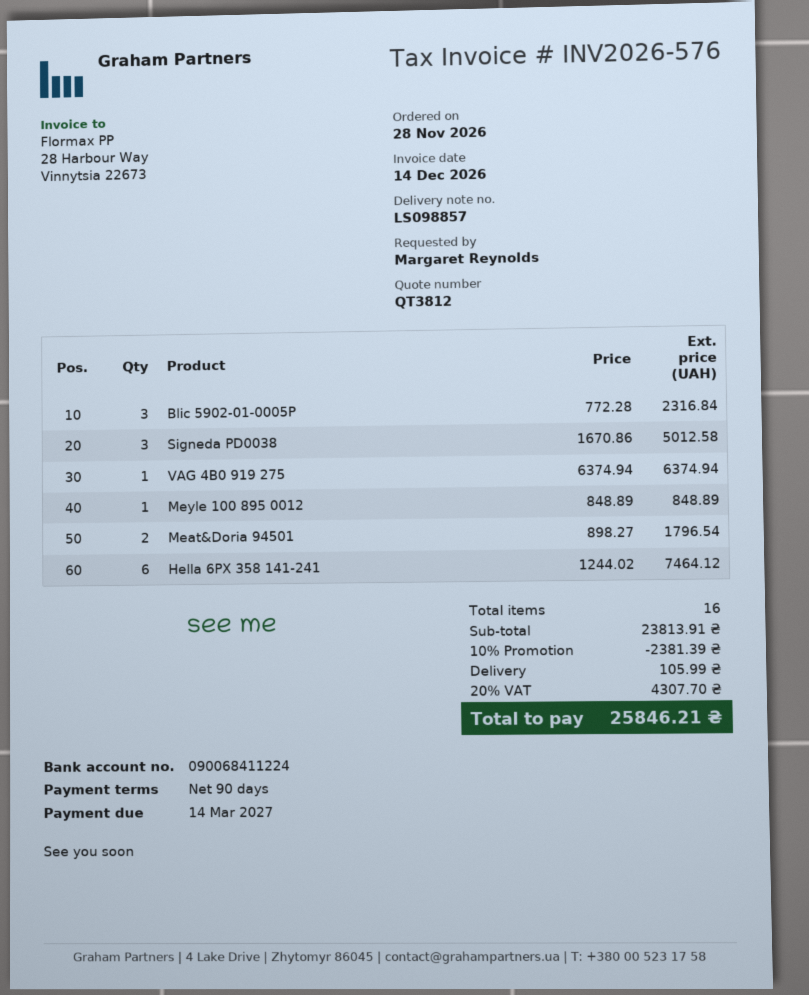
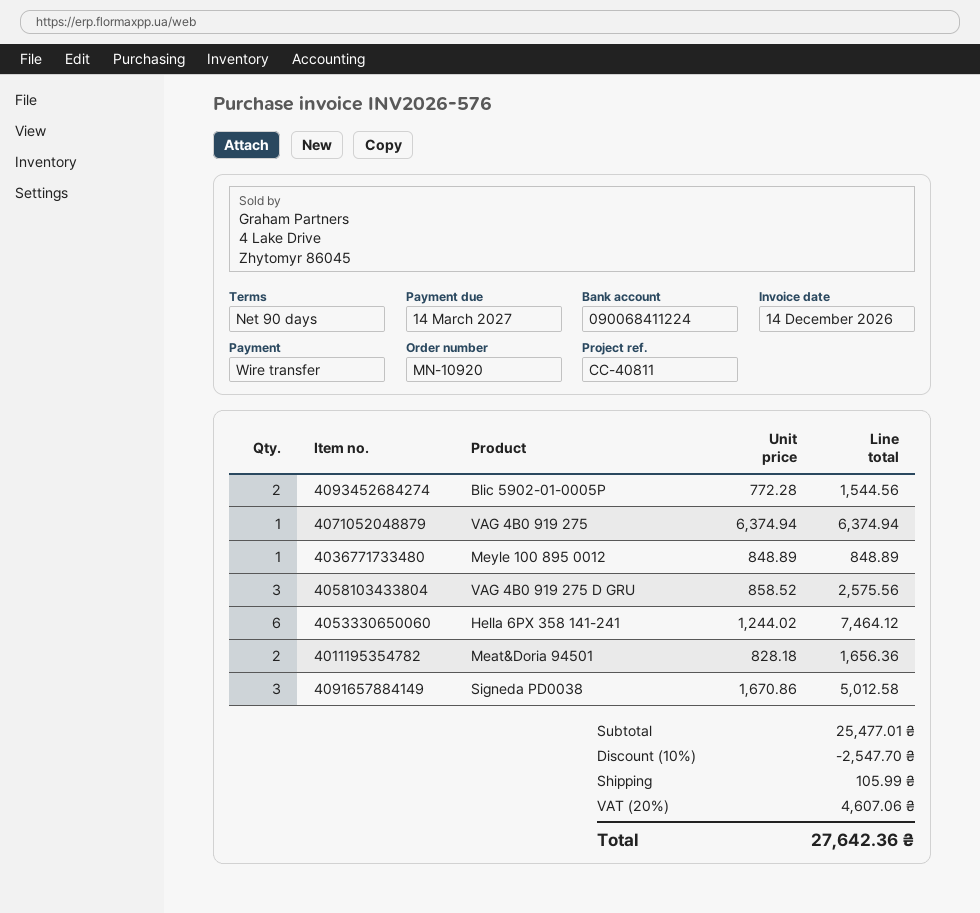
Blic 5902-01-0005P: 3 x 772.28 = 2316.84 -> 2 x 772.28 = 1544.56
Meat&Doria 94501: 2 x 898.27 = 1796.54 -> 2 x 828.18 = 1656.36
VAG 4B0 919 275 D GRU: none -> 3 x 858.52 = 2575.56
subtotal: 23813.91 -> 25477.01
discount: 10% = 2381.39 -> 10% = 2547.70
tax: 20% = 4307.70 -> 20% = 4607.06
total: 25846.21 -> 27642.36

